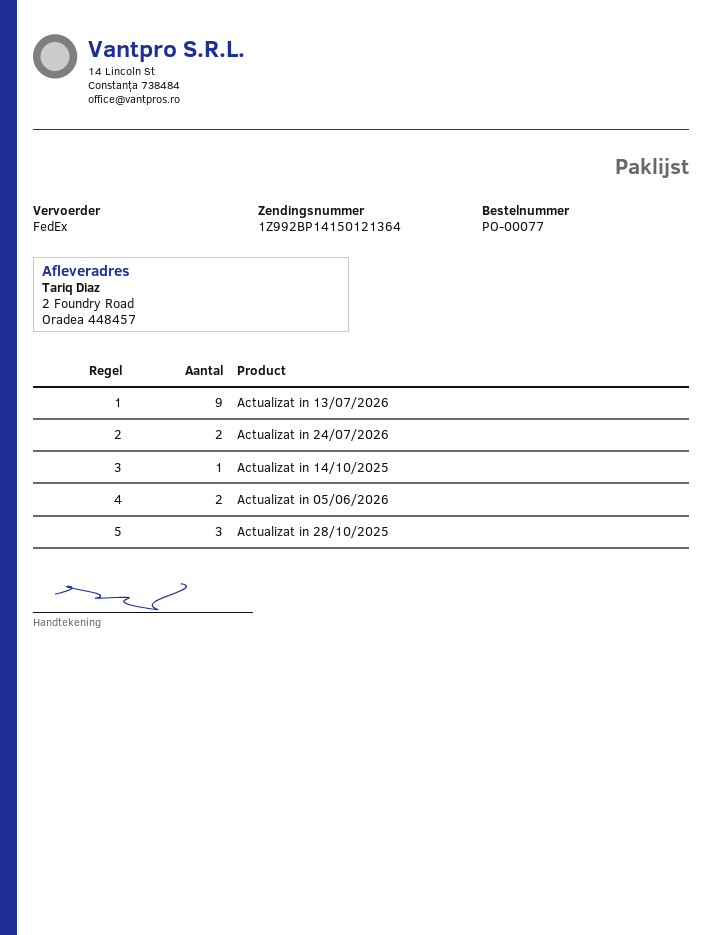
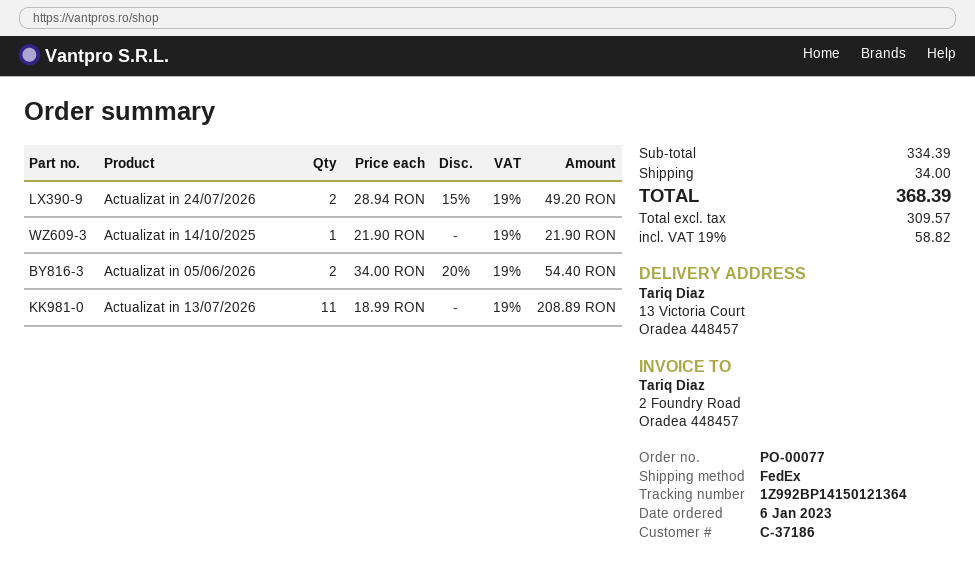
ship to: 2 Foundry Road, Oradea 448457 -> 13 Victoria Court, Oradea 448457
Actualizat in 13/07/2026: 9 -> 11
Actualizat in 28/10/2025: 3 -> none

